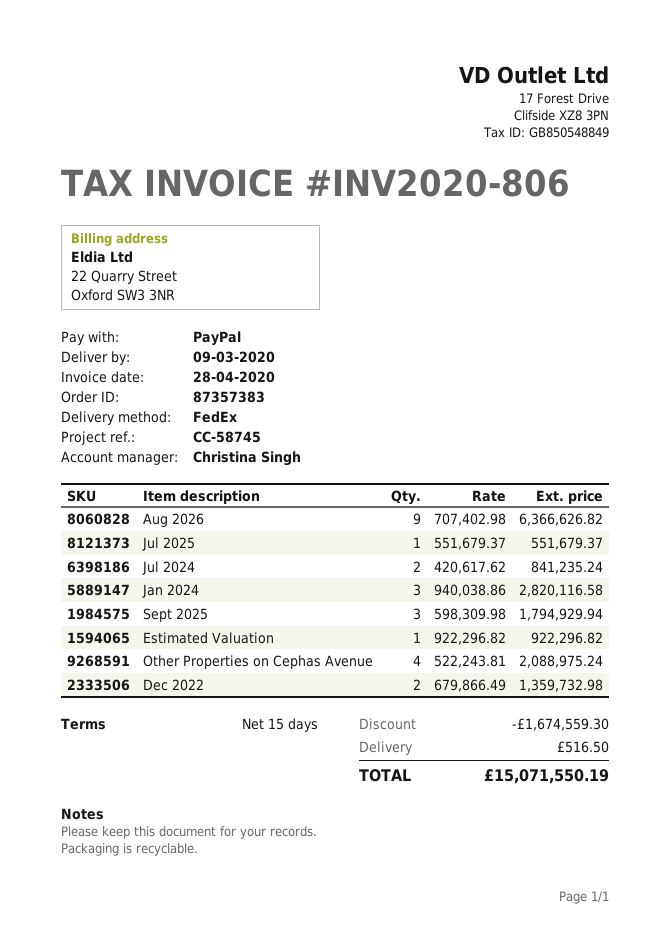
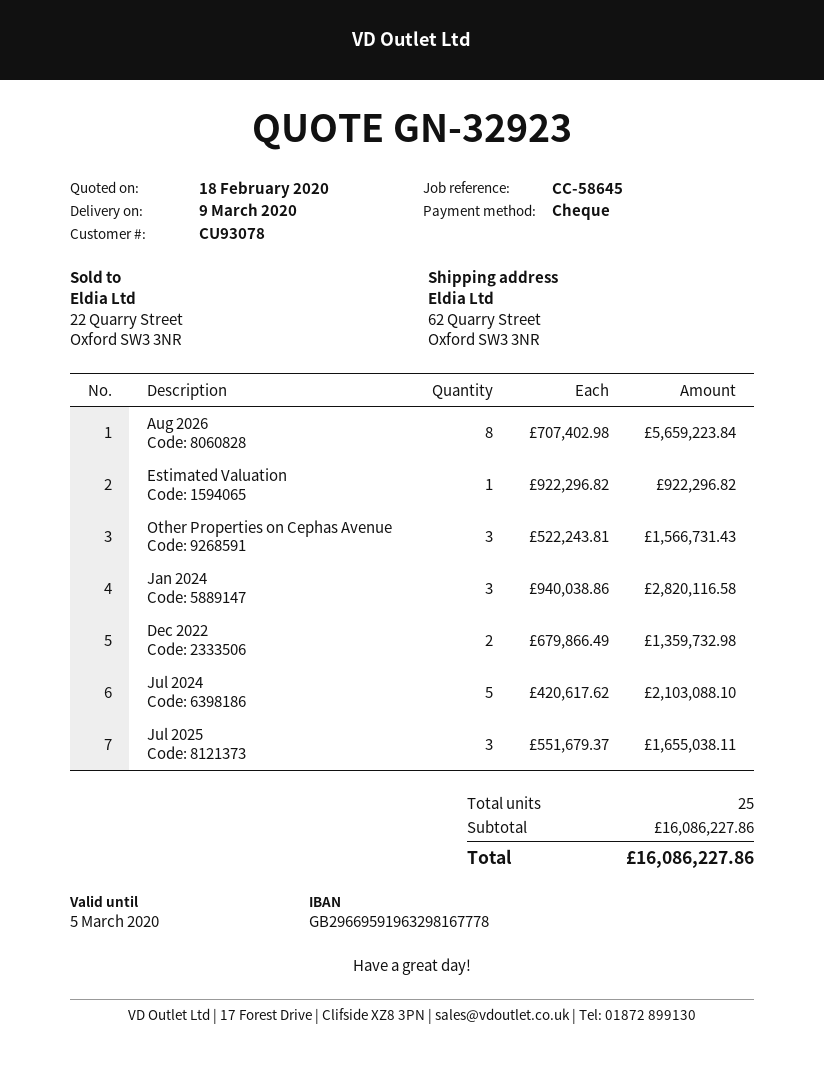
reference: CC-58745 -> CC-58645
payment method: PayPal -> cheque
Aug 2026: 9 x 707402.98 = 6366626.82 -> 8 x 707402.98 = 5659223.84
Jul 2025: 1 x 551679.37 = 551679.37 -> 3 x 551679.37 = 1655038.11
Jul 2024: 2 x 420617.62 = 841235.24 -> 5 x 420617.62 = 2103088.10
Sept 2025: 3 x 598309.98 = 1794929.94 -> none
Other Properties on Cephas Avenue: 4 x 522243.81 = 2088975.24 -> 3 x 522243.81 = 1566731.43
discount: 1674559.30 -> none
shipping: 516.50 -> none
total: 15071550.19 -> 16086227.86

